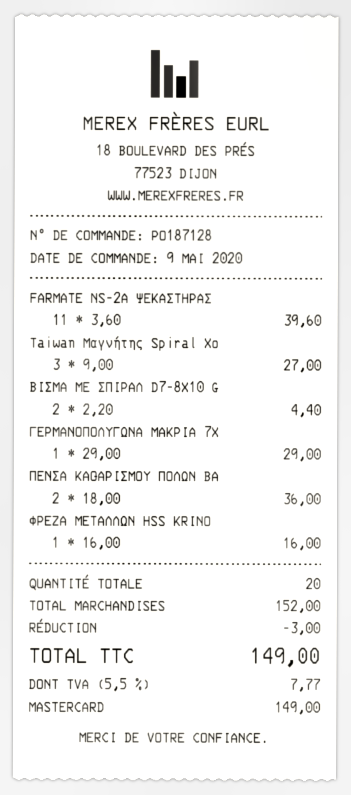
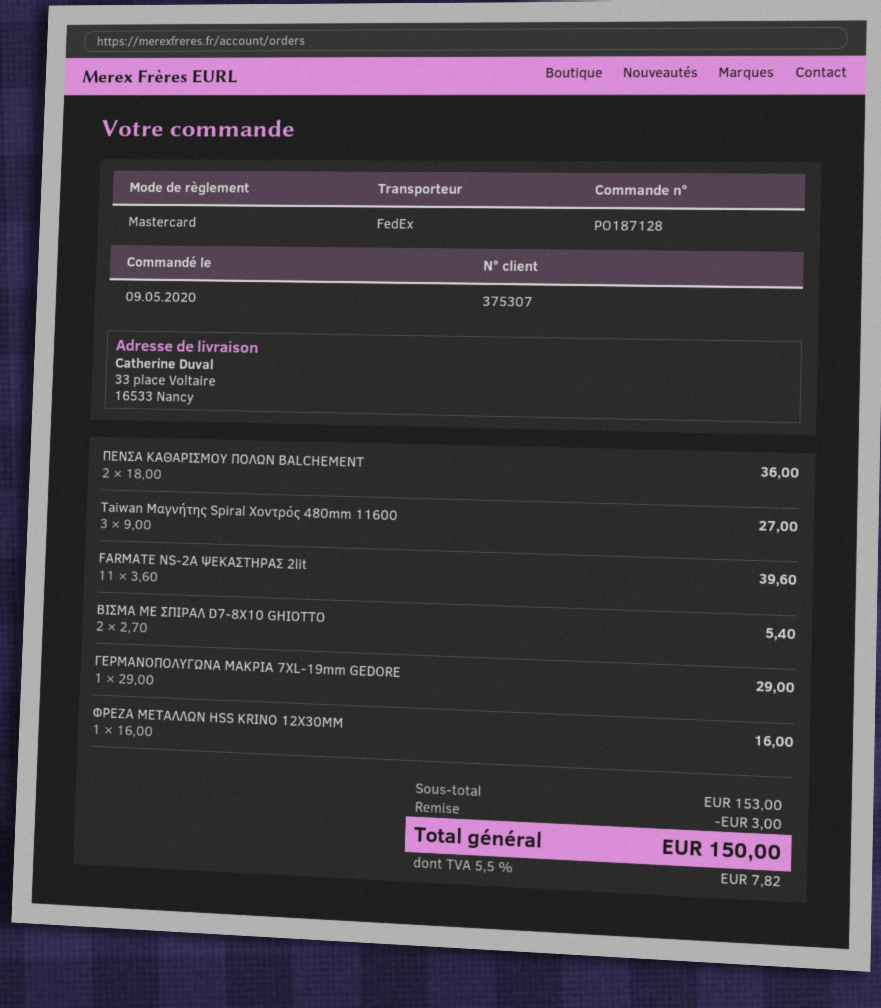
ΒΙΣΜΑ ΜΕ ΣΠΙΡΑΛ D7-8X10 G: 2 x 2.20 = 4.40 -> 2 x 2.70 = 5.40
subtotal: 152.00 -> 153.00
tax: 5.5% = 7.77 -> 5.5% = 7.82
total: 149.00 -> 150.00

